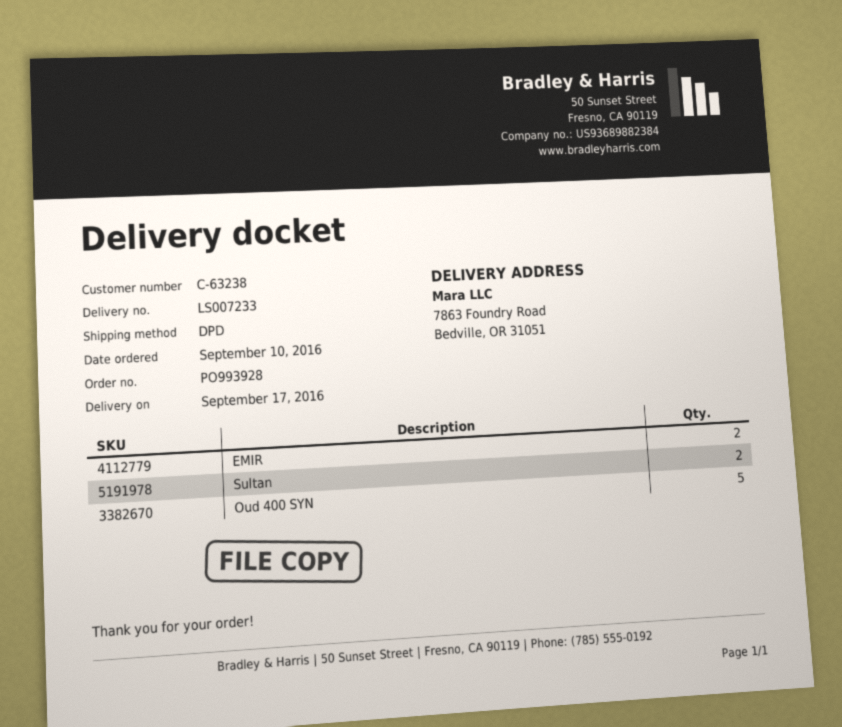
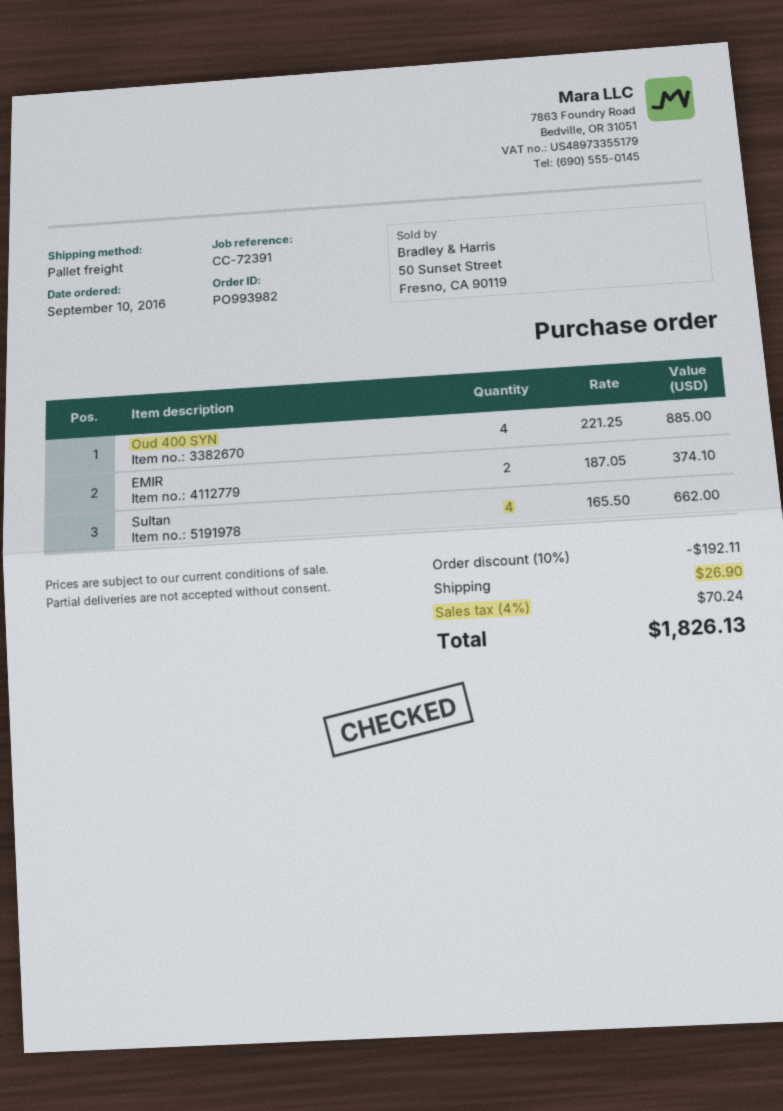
order number: PO993928 -> PO993982
shipping method: DPD -> pallet freight
Sultan: 2 -> 4
Oud 400 SYN: 5 -> 4

